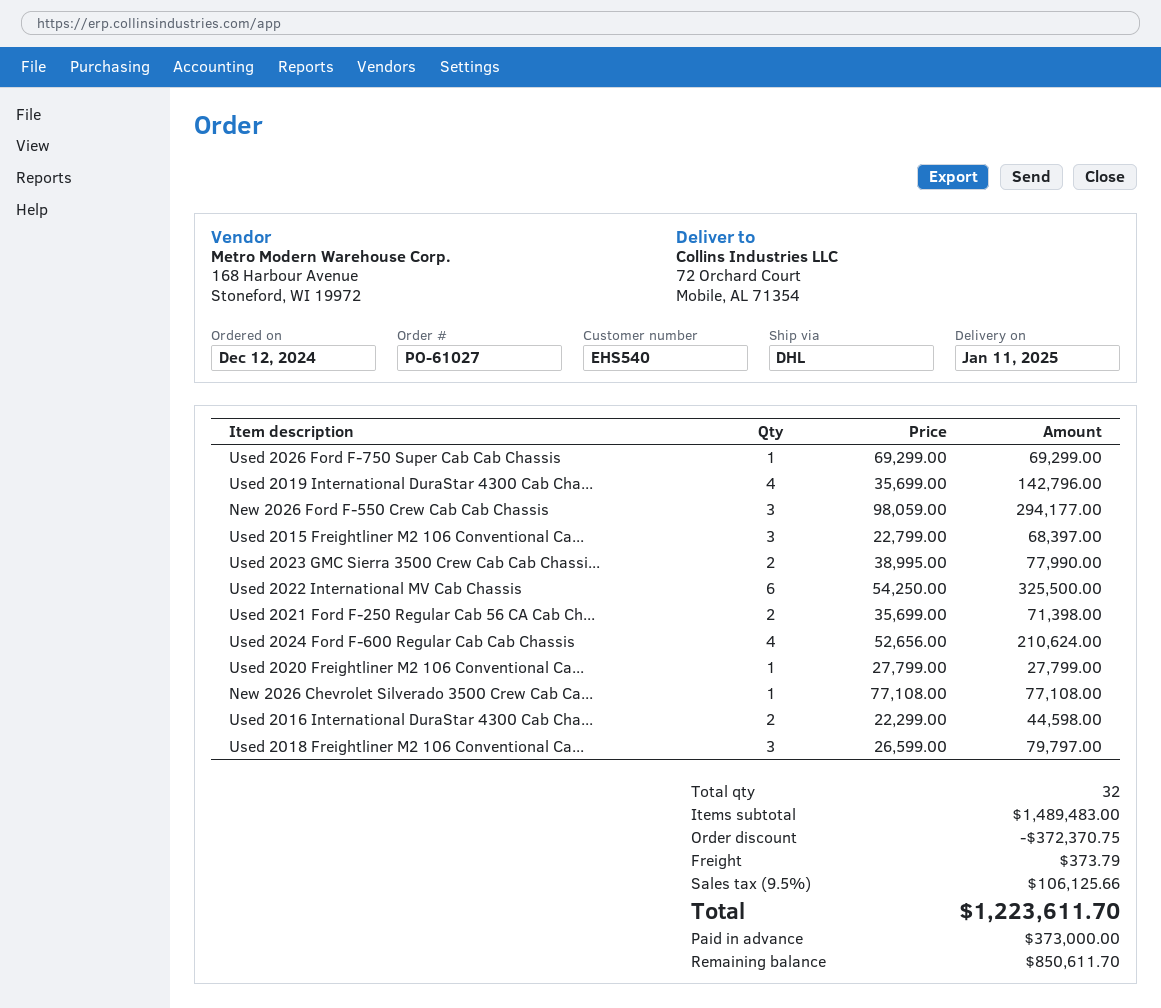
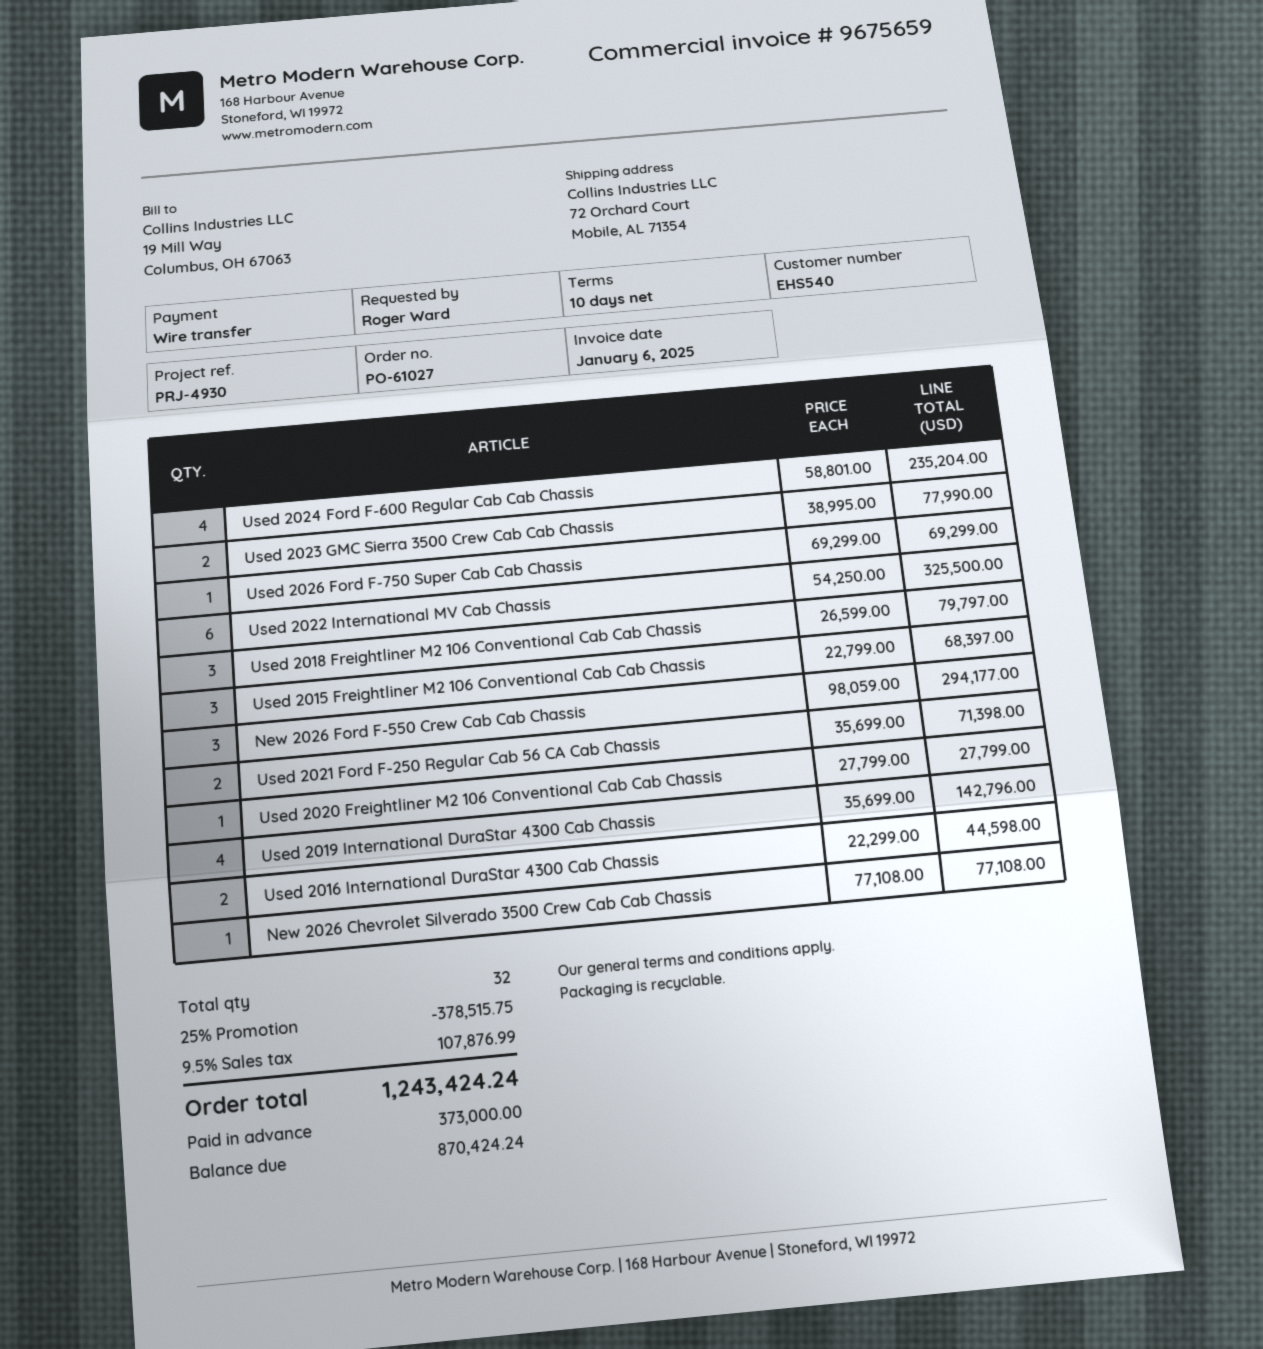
Used 2024 Ford F-600 Regular Cab Cab Chassis: 4 x 52656.00 = 210624.00 -> 4 x 58801.00 = 235204.00
discount: 372370.75 -> 378515.75
shipping: 373.79 -> none
tax: 9.5% = 106125.66 -> 9.5% = 107876.99
total: 1223611.70 -> 1243424.24
balance: 850611.70 -> 870424.24

